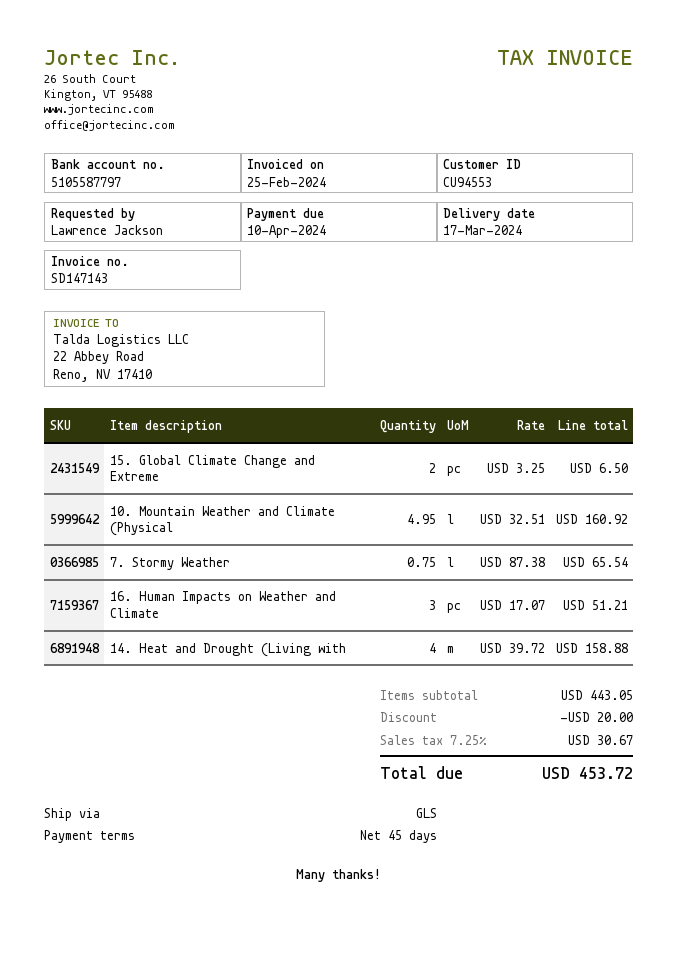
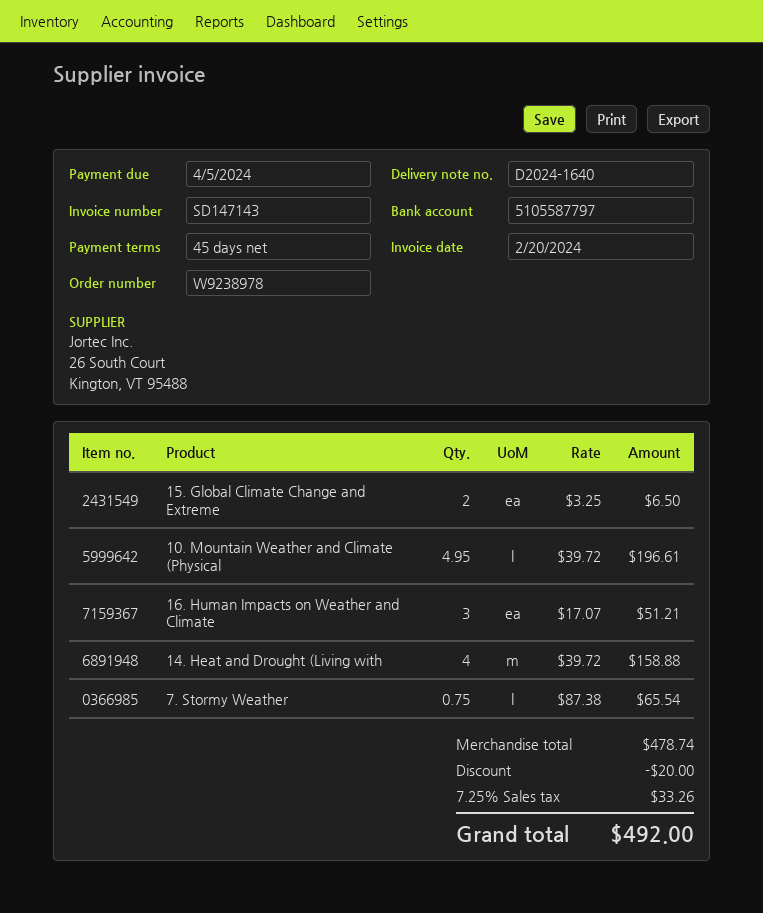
invoice date: 2024-02-25 -> 2024-02-20
due date: 2024-04-10 -> 2024-04-05
10. Mountain Weather and Climate (Physical: 4.95 x 32.51 = 160.92 -> 4.95 x 39.72 = 196.61
subtotal: 443.05 -> 478.74
tax: 7.25% = 30.67 -> 7.25% = 33.26
total: 453.72 -> 492.00

